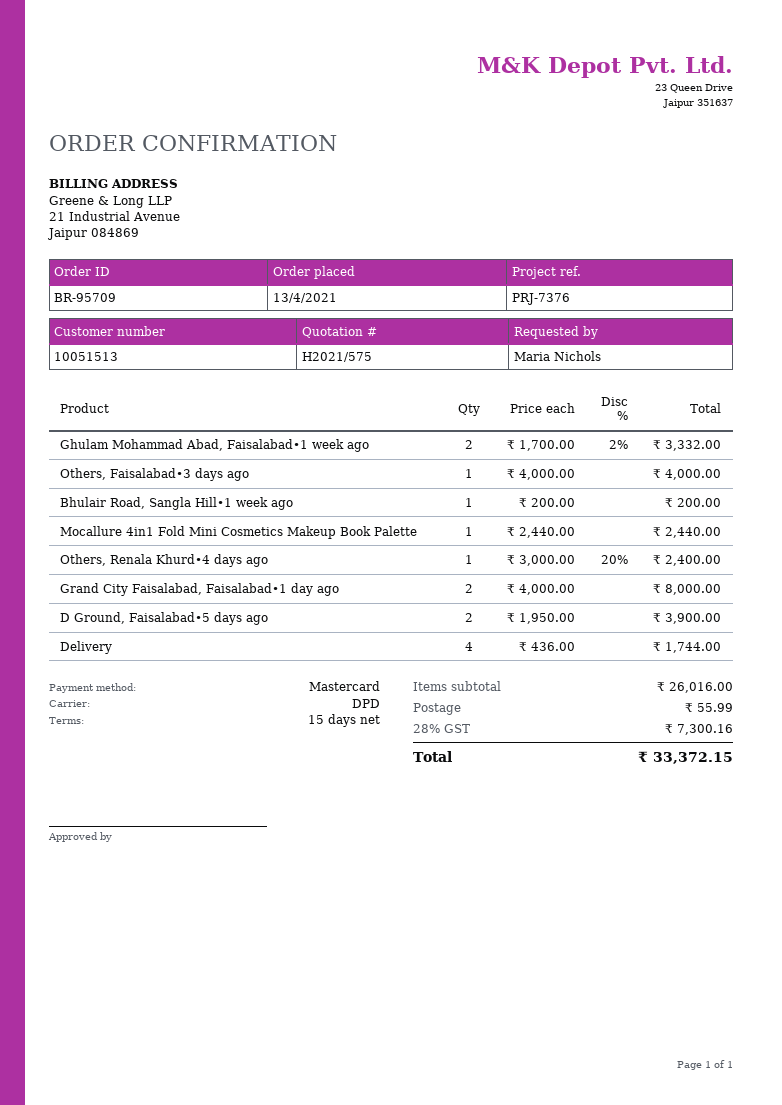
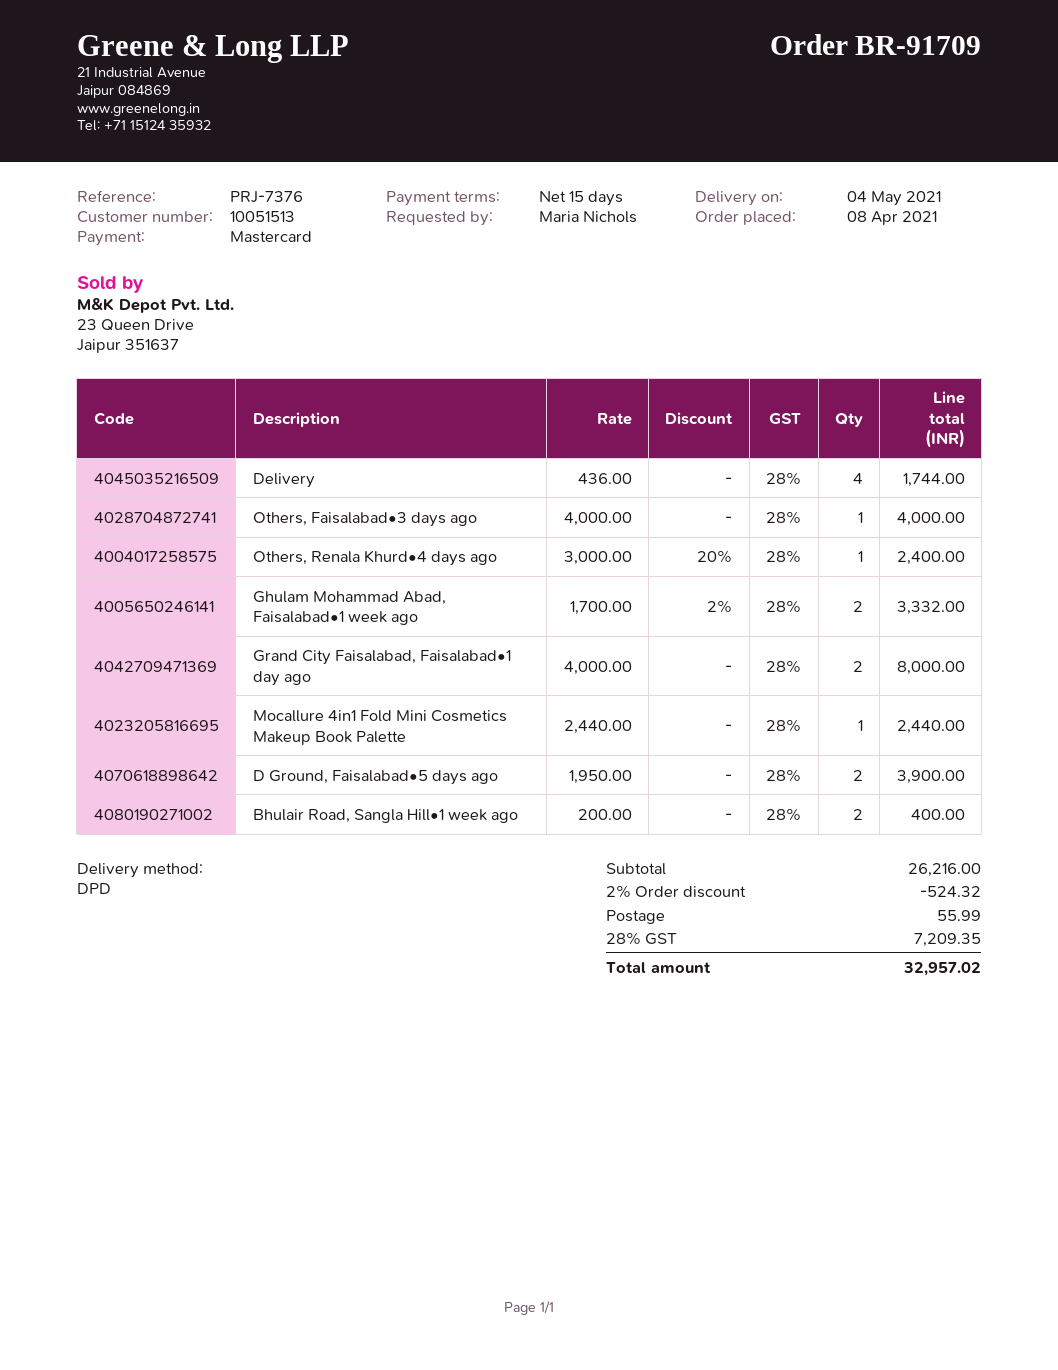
order number: BR-95709 -> BR-91709
order date: 2021-04-13 -> 2021-04-08
Bhulair Road, Sangla Hill•1 week ago: 1 x 200.00 = 200.00 -> 2 x 200.00 = 400.00
subtotal: 26016.00 -> 26216.00
discount: none -> 2% = 524.32
tax: 28% = 7300.16 -> 28% = 7209.35
total: 33372.15 -> 32957.02

